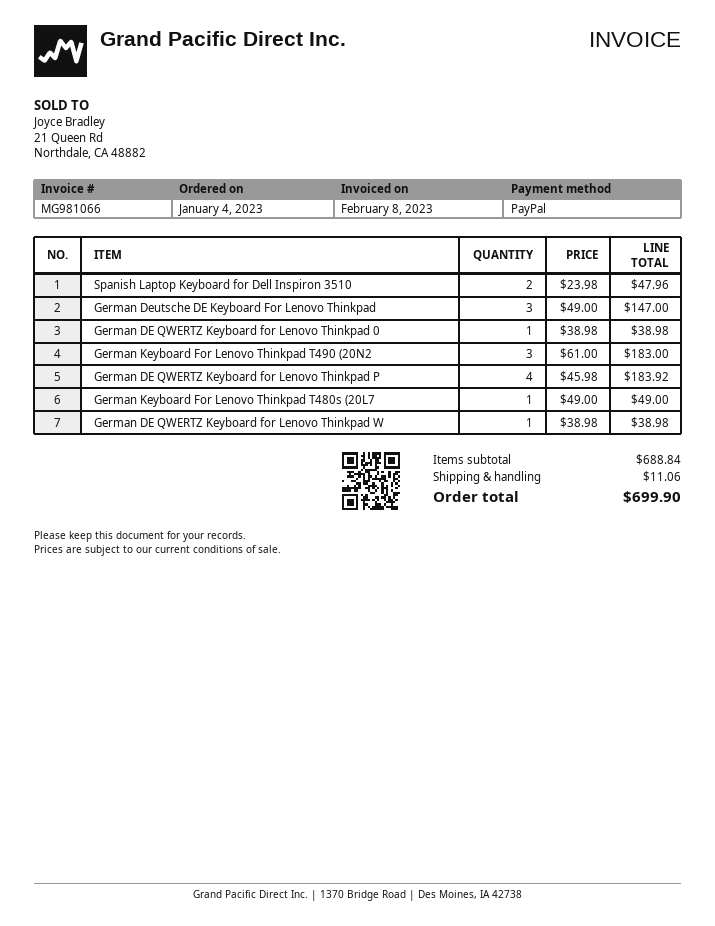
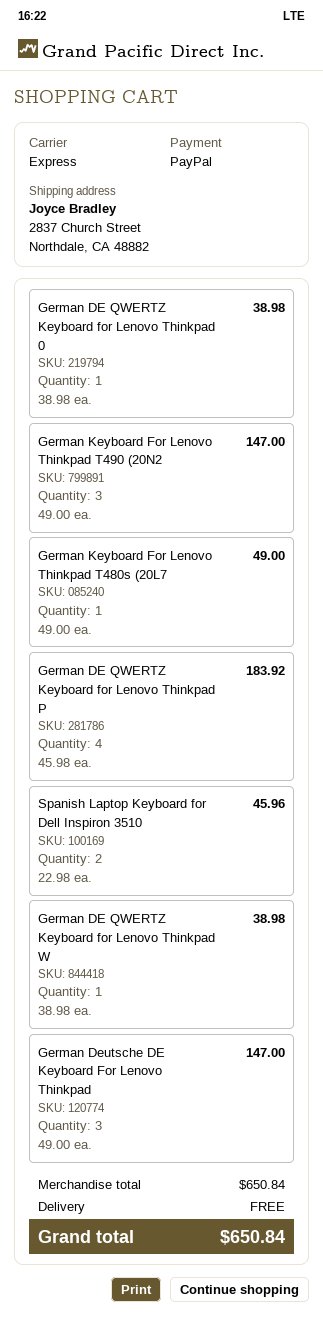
Spanish Laptop Keyboard for Dell Inspiron 3510: 2 x 23.98 = 47.96 -> 2 x 22.98 = 45.96
German Keyboard For Lenovo Thinkpad T490 (20N2: 3 x 61.00 = 183.00 -> 3 x 49.00 = 147.00
subtotal: 688.84 -> 650.84
shipping: 11.06 -> 0.00
total: 699.90 -> 650.84

